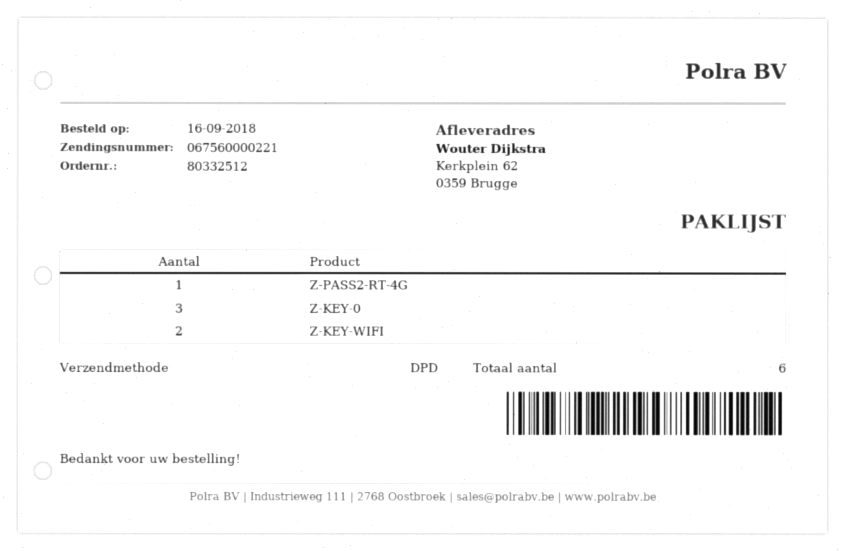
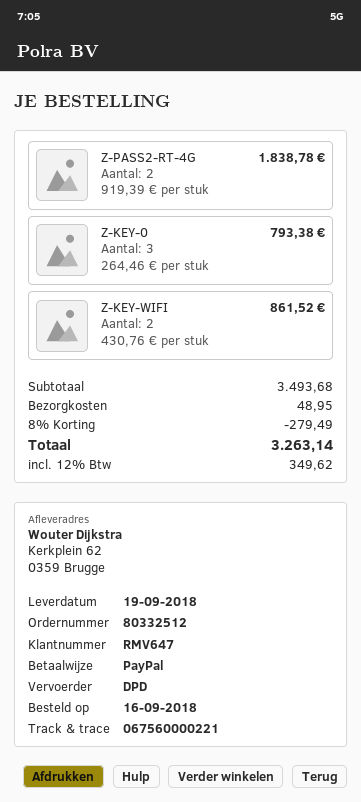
Z-PASS2-RT-4G: 1 -> 2

